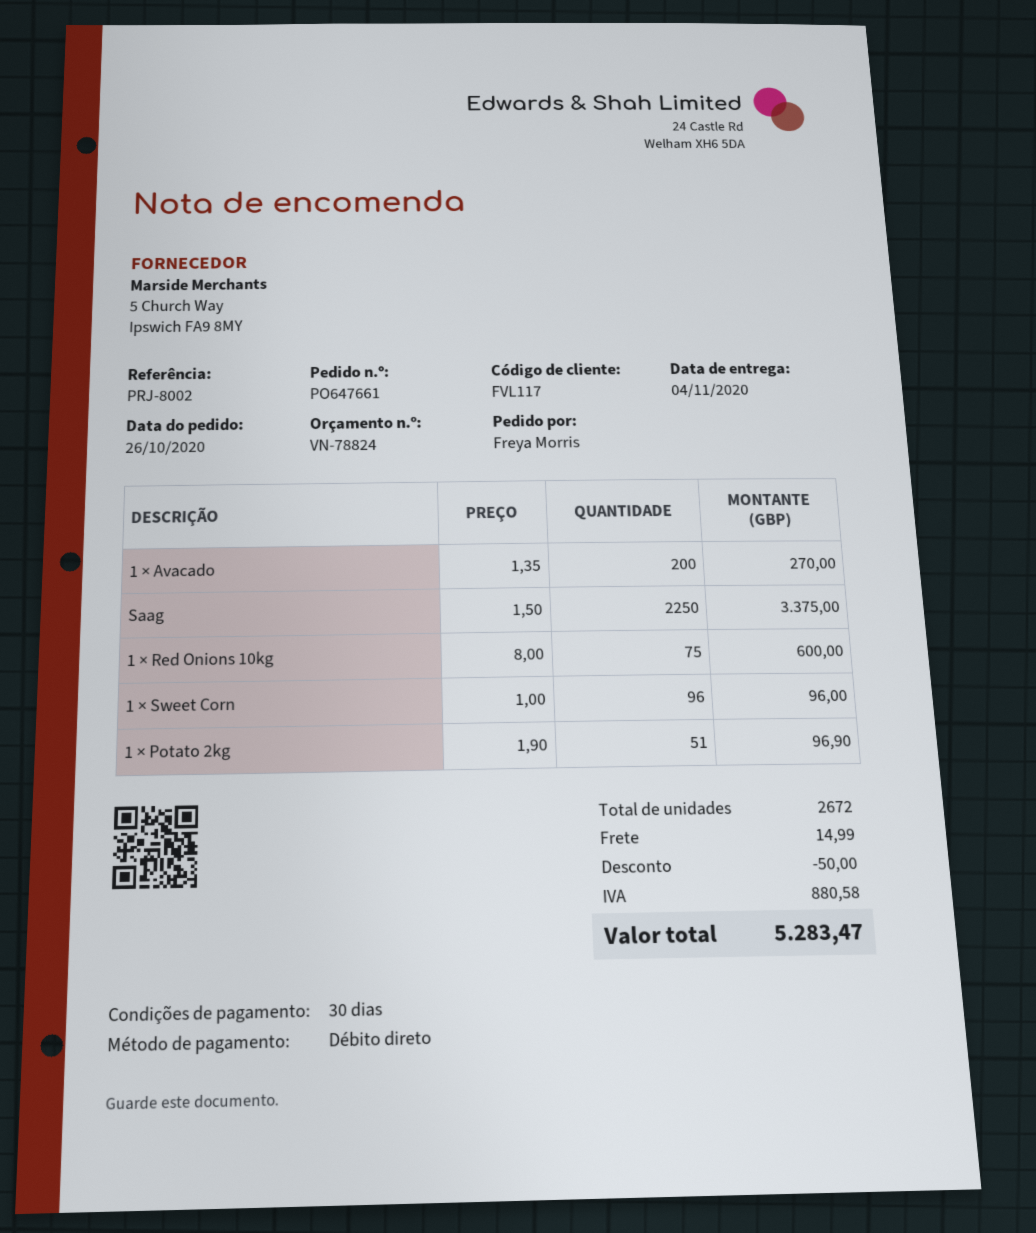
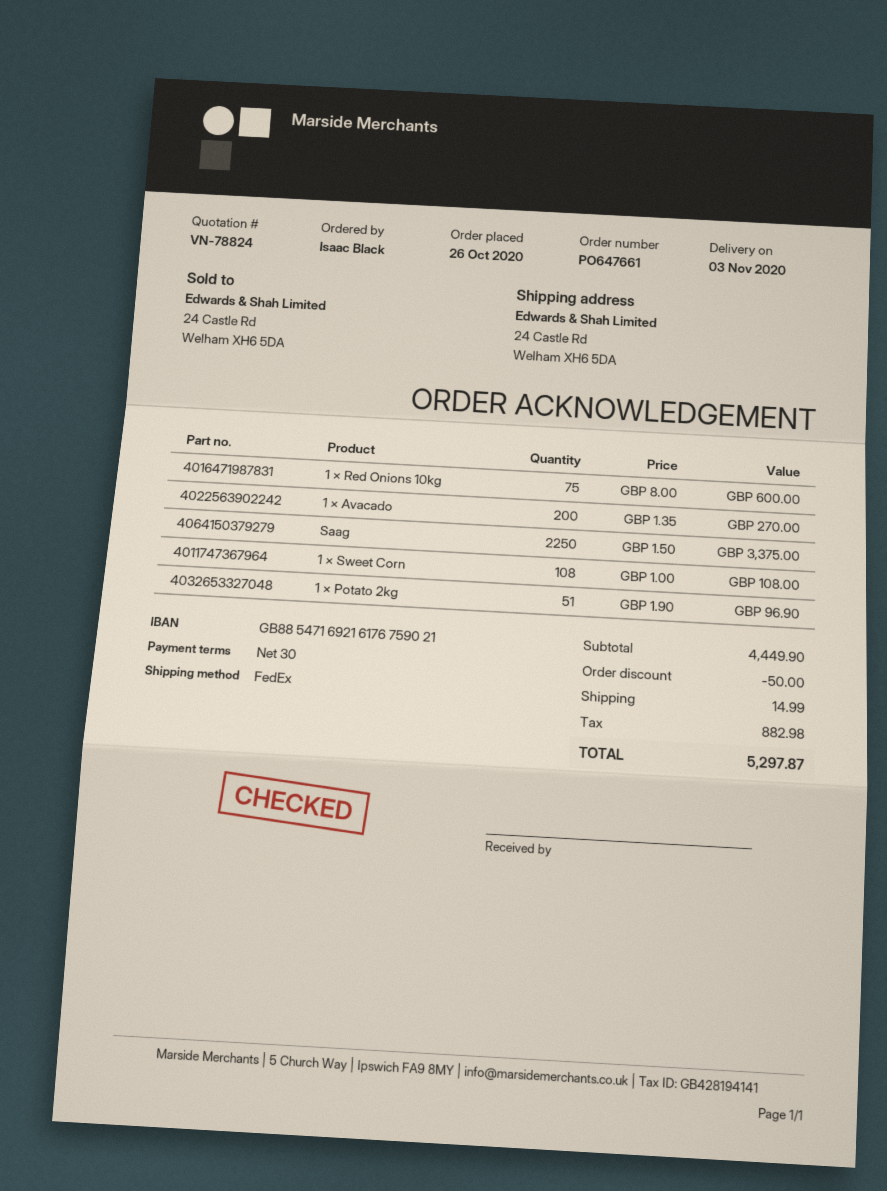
delivery date: 2020-11-04 -> 2020-11-03
ordered by: Freya Morris -> Isaac Black
1 × Sweet Corn: 96 x 1.00 = 96.00 -> 108 x 1.00 = 108.00
tax: 880.58 -> 882.98
total: 5283.47 -> 5297.87

